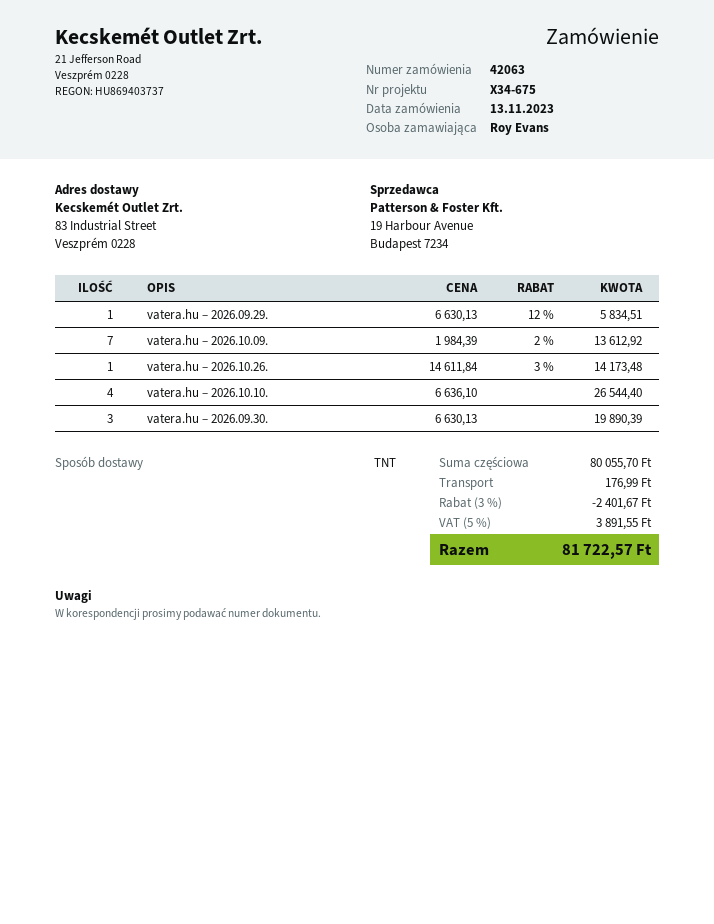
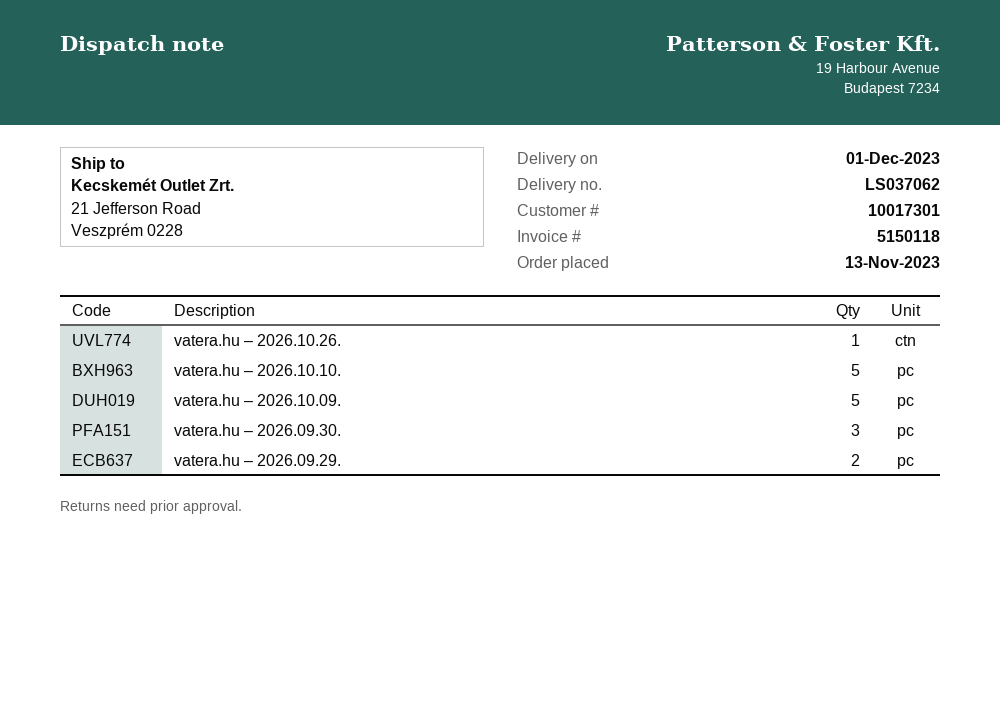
ship to: 83 Industrial Street, Veszprém 0228 -> 21 Jefferson Road, Veszprém 0228
vatera.hu – 2026.09.29.: 1 -> 2
vatera.hu – 2026.10.09.: 7 -> 5
vatera.hu – 2026.10.10.: 4 -> 5

